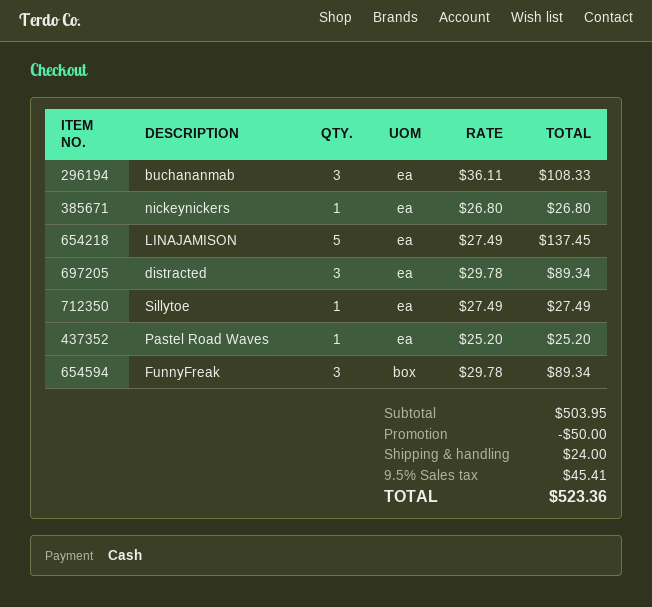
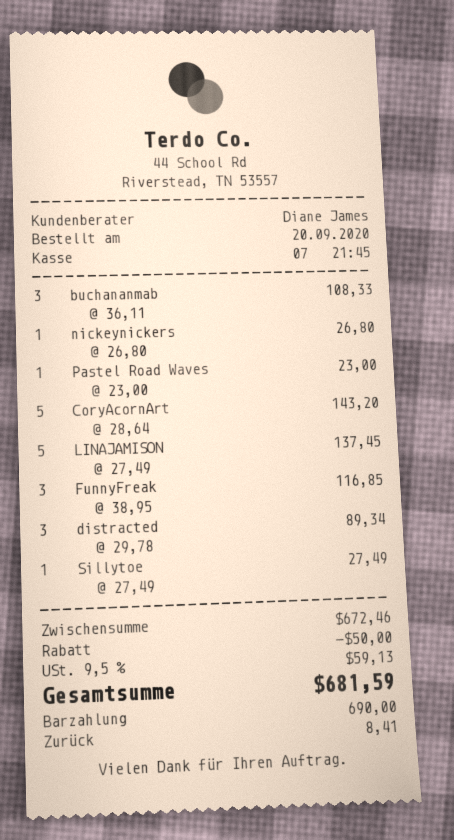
Pastel Road Waves: 1 x 25.20 = 25.20 -> 1 x 23.00 = 23.00
FunnyFreak: 3 x 29.78 = 89.34 -> 3 x 38.95 = 116.85
CoryAcornArt: none -> 5 x 28.64 = 143.20
subtotal: 503.95 -> 672.46
shipping: 24.00 -> none
tax: 9.5% = 45.41 -> 9.5% = 59.13
total: 523.36 -> 681.59

